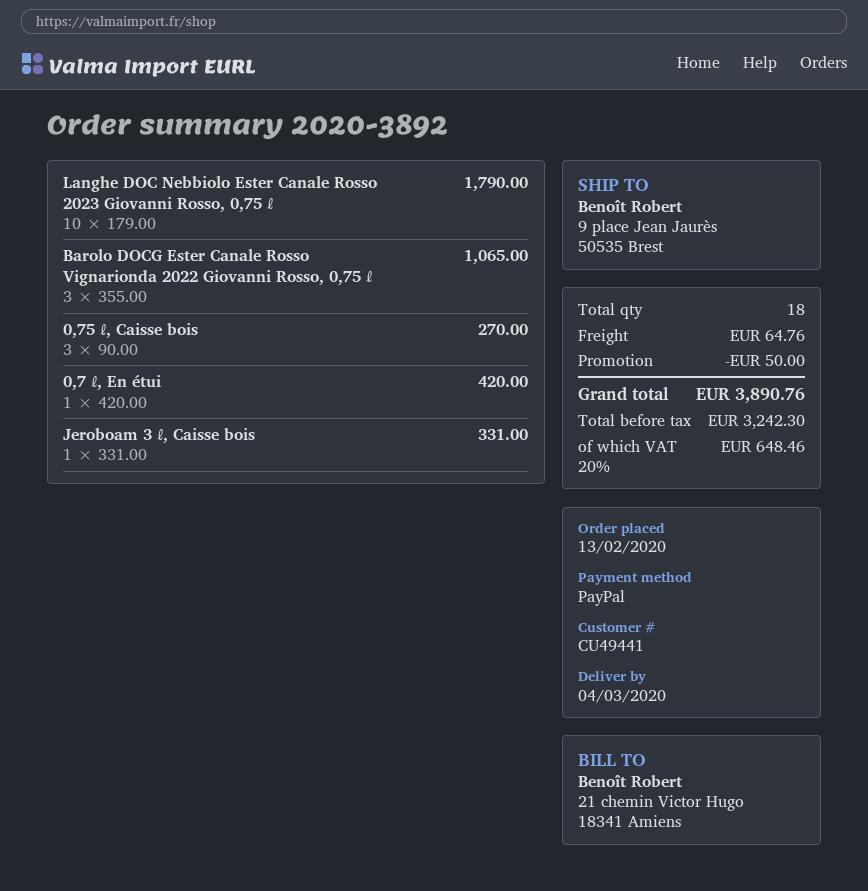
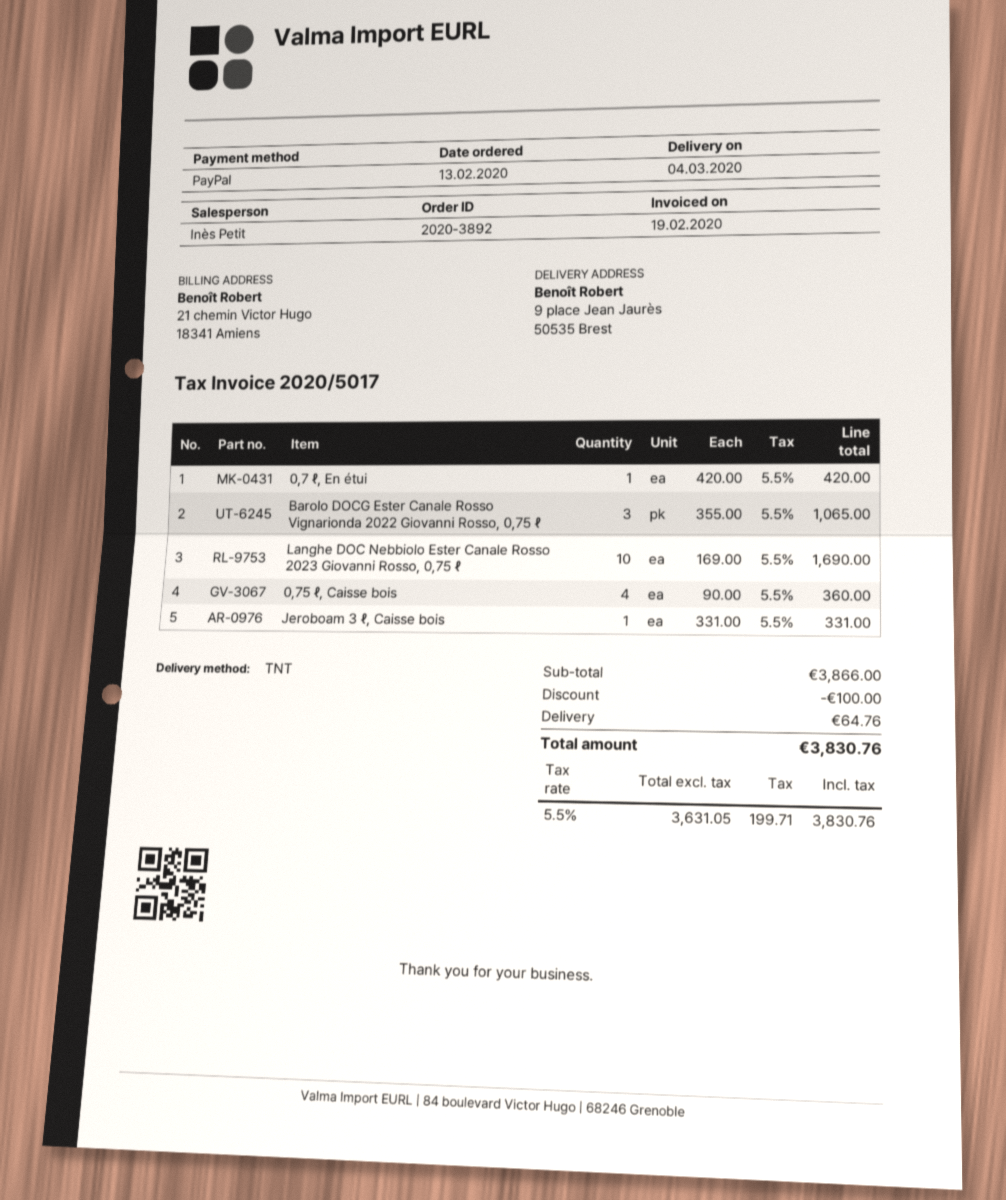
Langhe DOC Nebbiolo Ester Canale Rosso 2023 Giovanni Rosso, 0,75 ℓ: 10 x 179.00 = 1790.00 -> 10 x 169.00 = 1690.00
0,75 ℓ, Caisse bois: 3 x 90.00 = 270.00 -> 4 x 90.00 = 360.00
discount: 50.00 -> 100.00
net: 3242.30 -> 3631.05
tax: 20% = 648.46 -> 5.5% = 199.71
total: 3890.76 -> 3830.76

